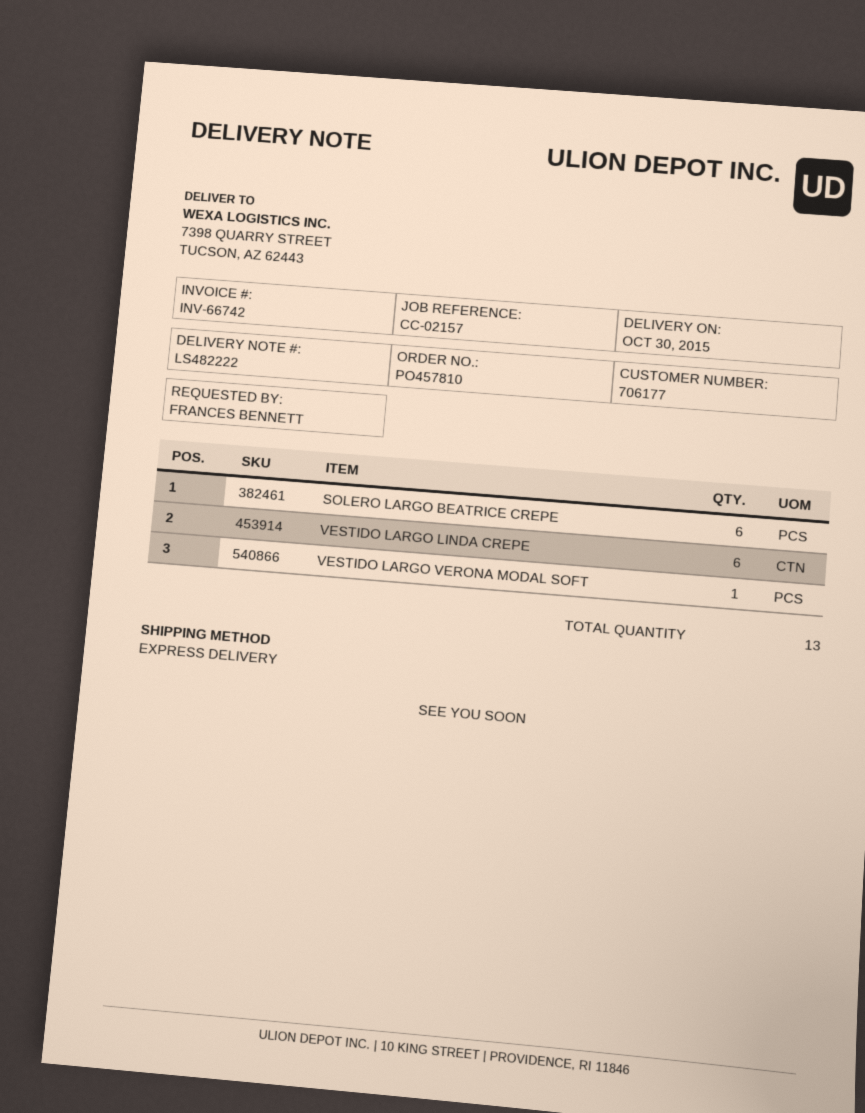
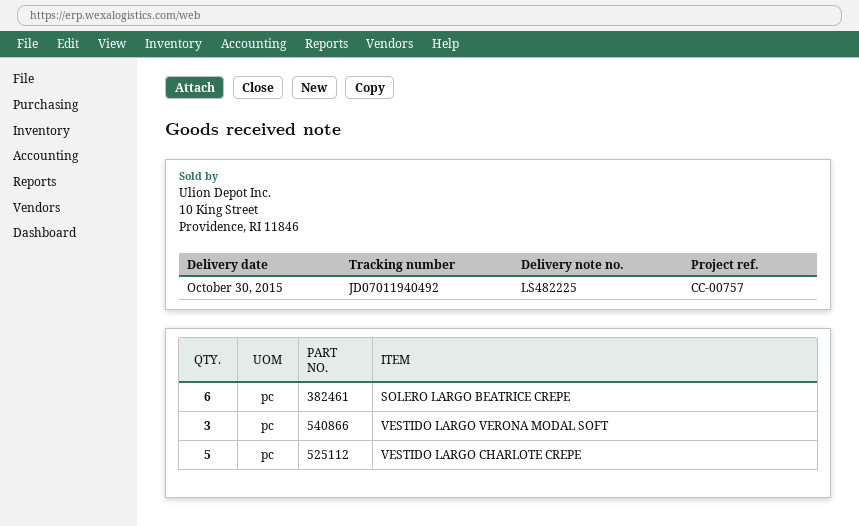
delivery note number: LS482222 -> LS482225
reference: CC-02157 -> CC-00757
VESTIDO LARGO LINDA CREPE: 6 -> none
VESTIDO LARGO VERONA MODAL SOFT: 1 -> 3
VESTIDO LARGO CHARLOTE CREPE: none -> 5

